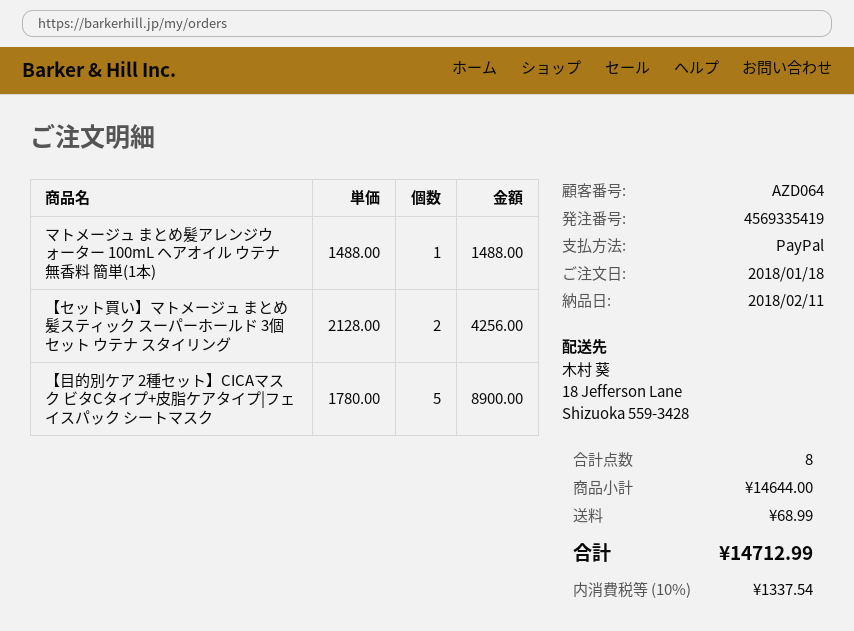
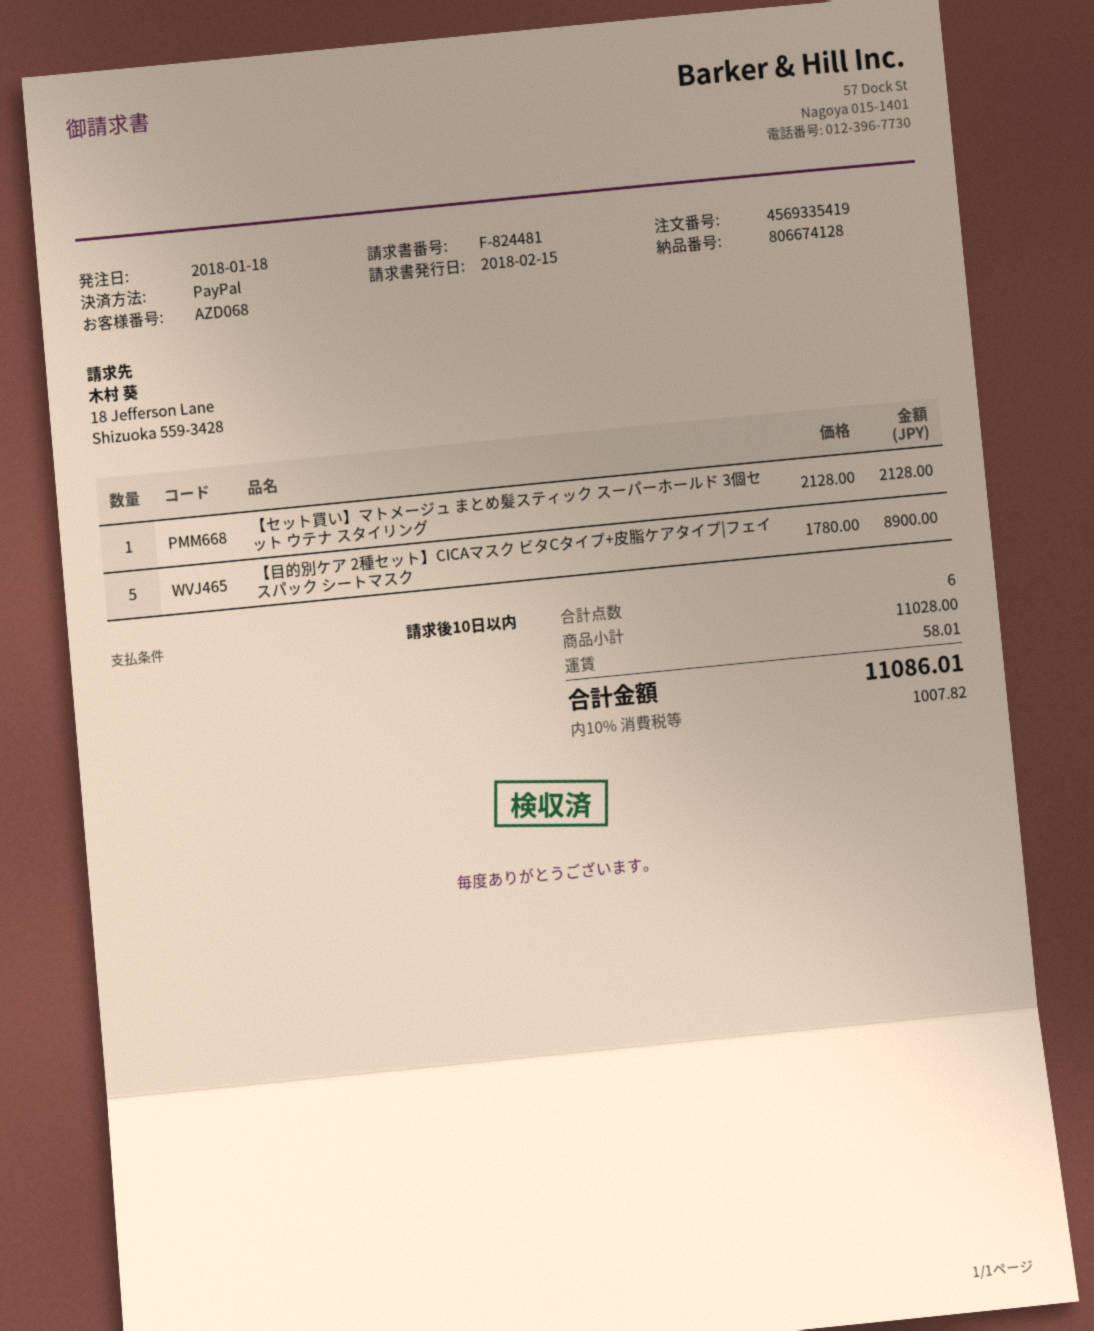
customer number: AZD064 -> AZD068
マトメージュ まとめ髪アレンジウォーター 100mL ヘアオイル ウテナ 無香料 簡単(1本): 1 x 1488.00 = 1488.00 -> none
【セット買い】マトメージュ まとめ髪スティック スーパーホールド 3個セット ウテナ スタイリング: 2 x 2128.00 = 4256.00 -> 1 x 2128.00 = 2128.00
total quantity: 8 -> 6
subtotal: 14644.00 -> 11028.00
shipping: 68.99 -> 58.01
tax: 10% = 1337.54 -> 10% = 1007.82
total: 14712.99 -> 11086.01

